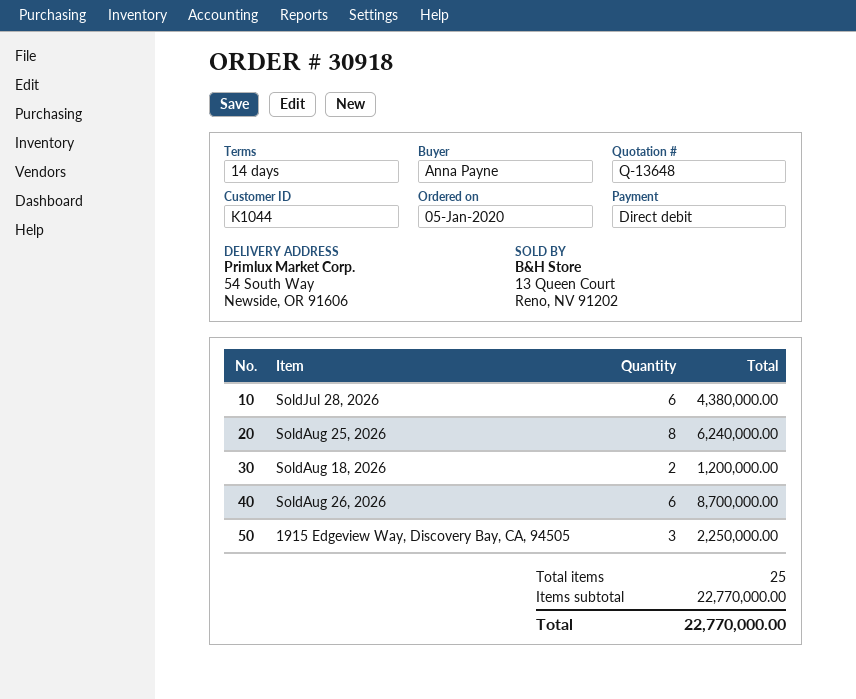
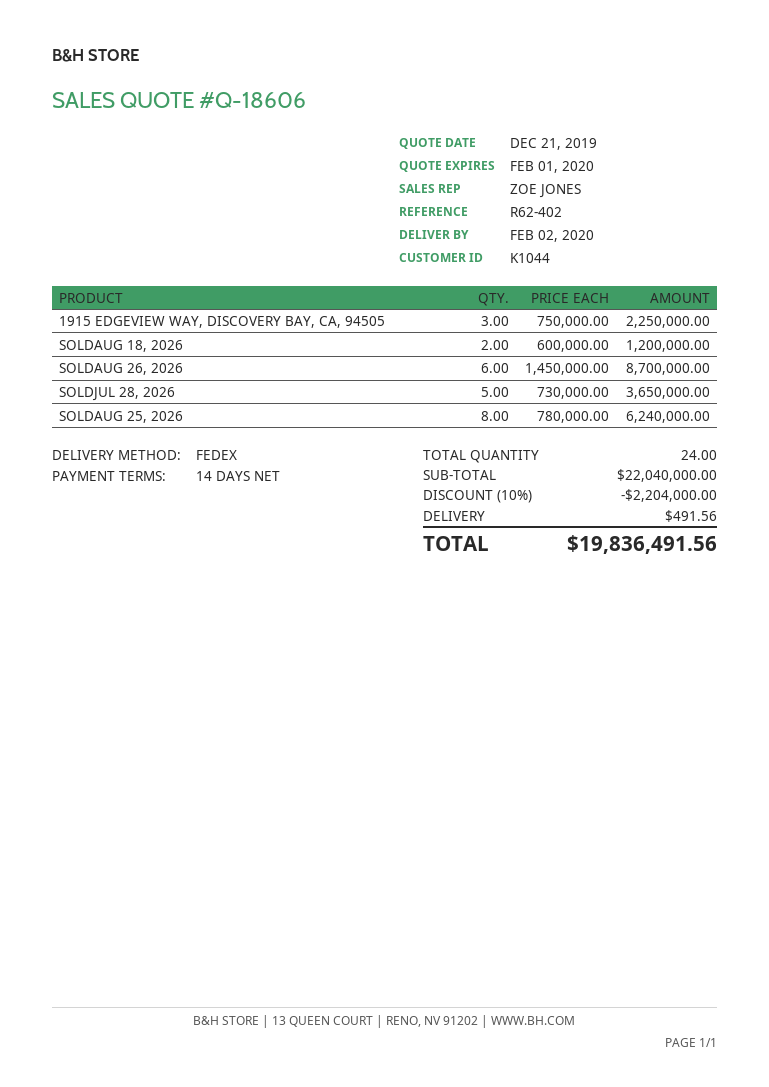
quote number: Q-13648 -> Q-18606
SoldJul 28, 2026: 6 for 4380000.00 -> 5 for 3650000.00
total quantity: 25 -> 24
subtotal: 22770000.00 -> 22040000.00
discount: none -> 10% = 2204000.00
shipping: none -> 491.56
total: 22770000.00 -> 19836491.56

